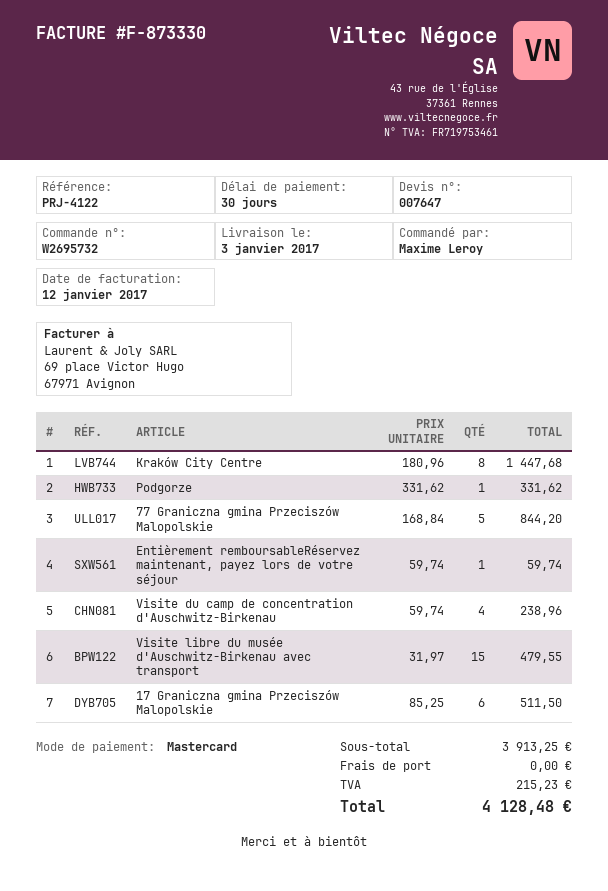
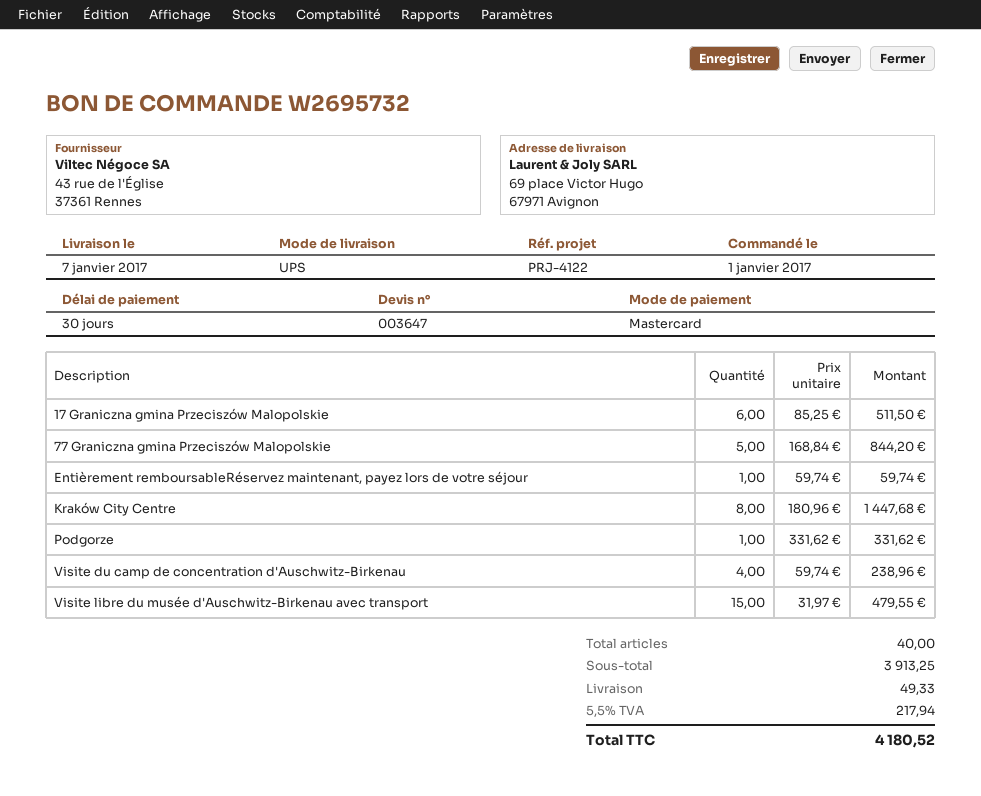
quote number: 007647 -> 003647
delivery date: 2017-01-03 -> 2017-01-07
shipping: 0.00 -> 49.33
tax: 215.23 -> 217.94
total: 4128.48 -> 4180.52

